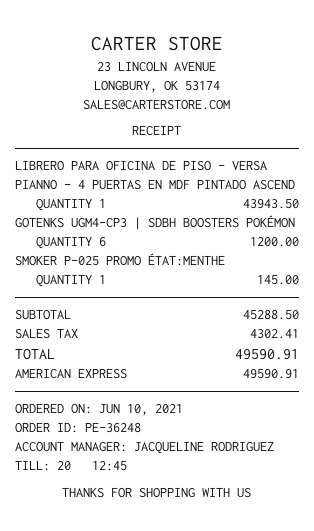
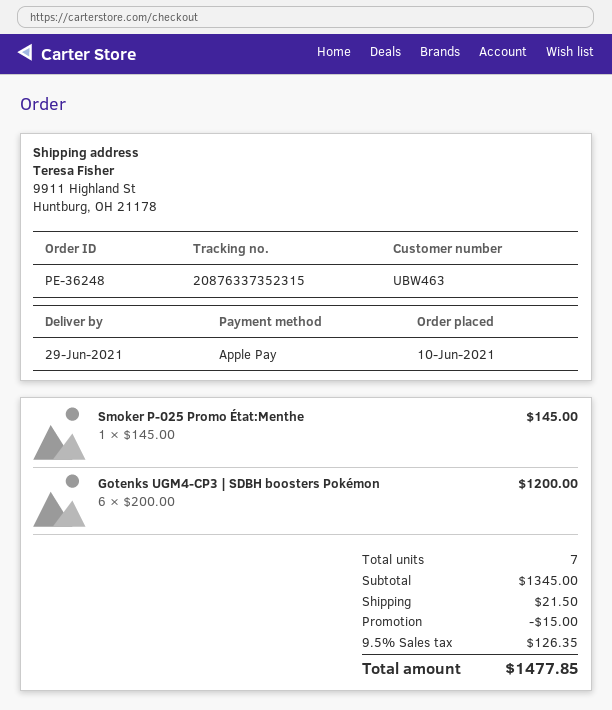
payment method: American Express -> Apple Pay
LIBRERO PARA OFICINA DE PISO - VERSA PIANNO - 4 PUERTAS EN MDF PINTADO ASCEND: 1 for 43943.50 -> none
subtotal: 45288.50 -> 1345.00
discount: none -> 15.00
shipping: none -> 21.50
tax: 4302.41 -> 126.35
total: 49590.91 -> 1477.85

